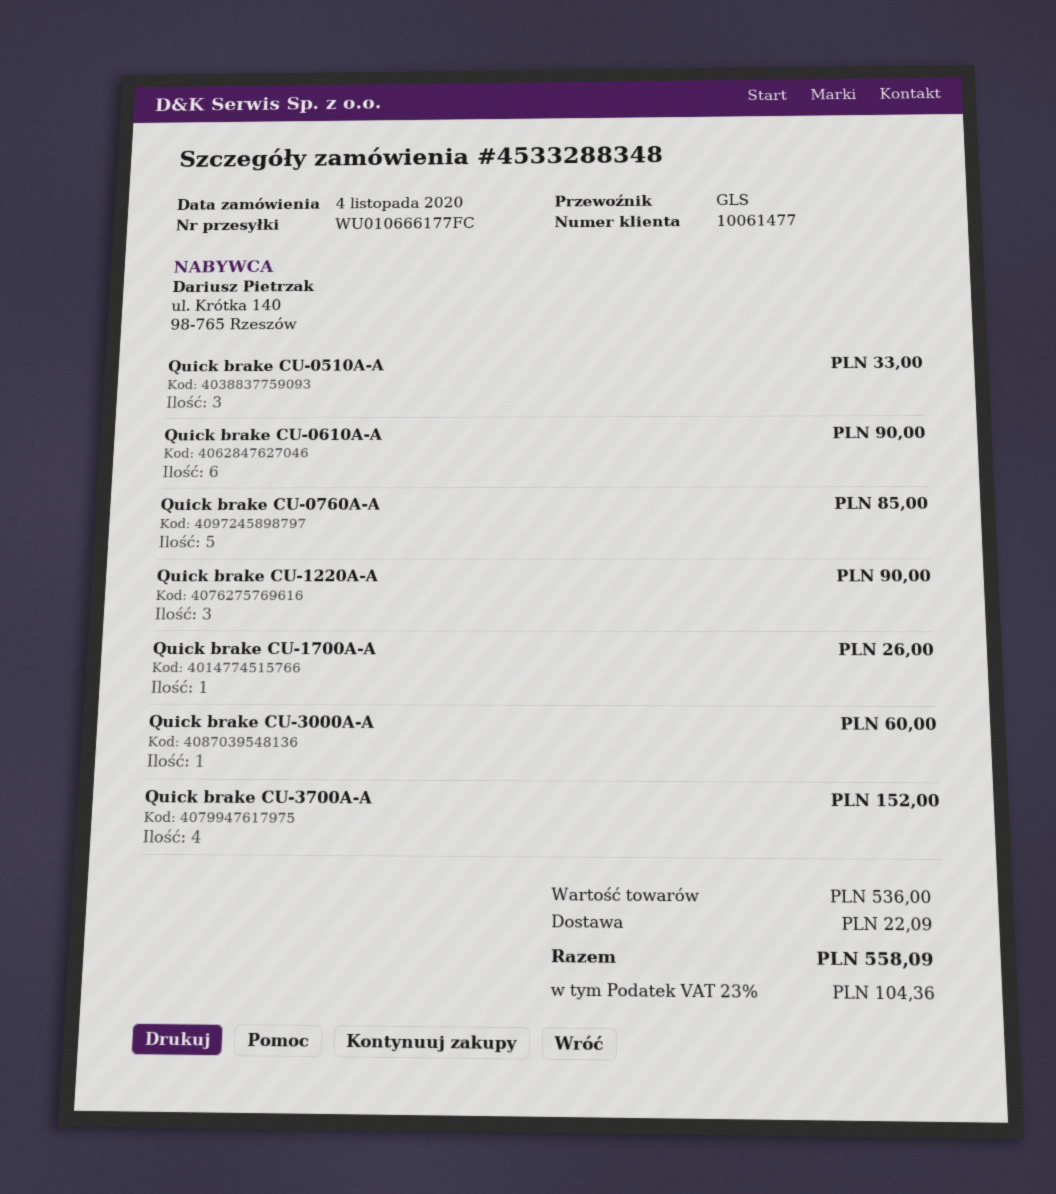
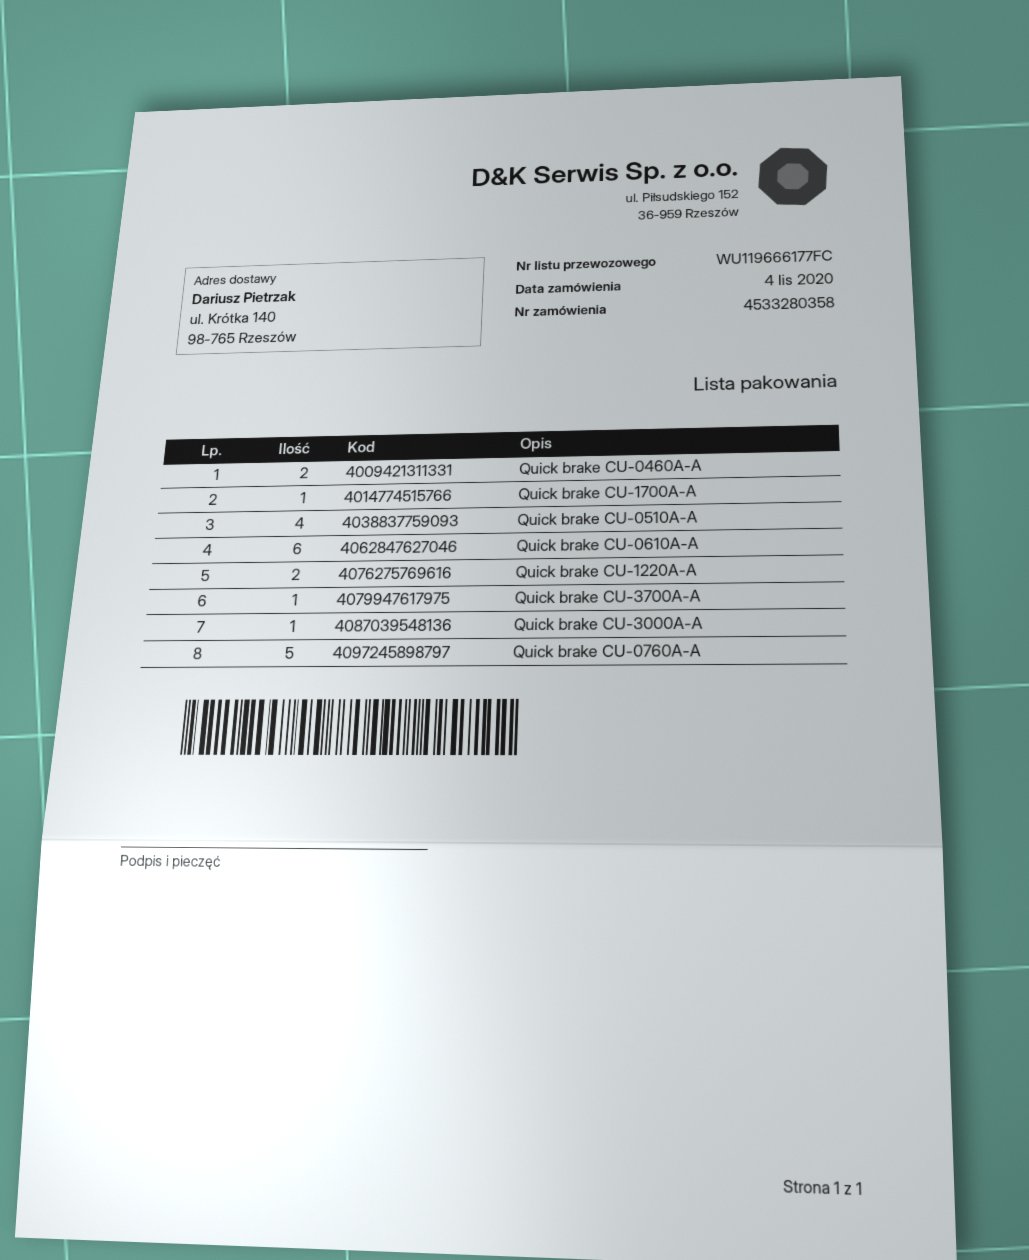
order number: 4533288348 -> 4533280358
tracking number: WU010666177FC -> WU119666177FC
Quick brake CU-0510A-A: 3 -> 4
Quick brake CU-1220A-A: 3 -> 2
Quick brake CU-3700A-A: 4 -> 1
Quick brake CU-0460A-A: none -> 2

